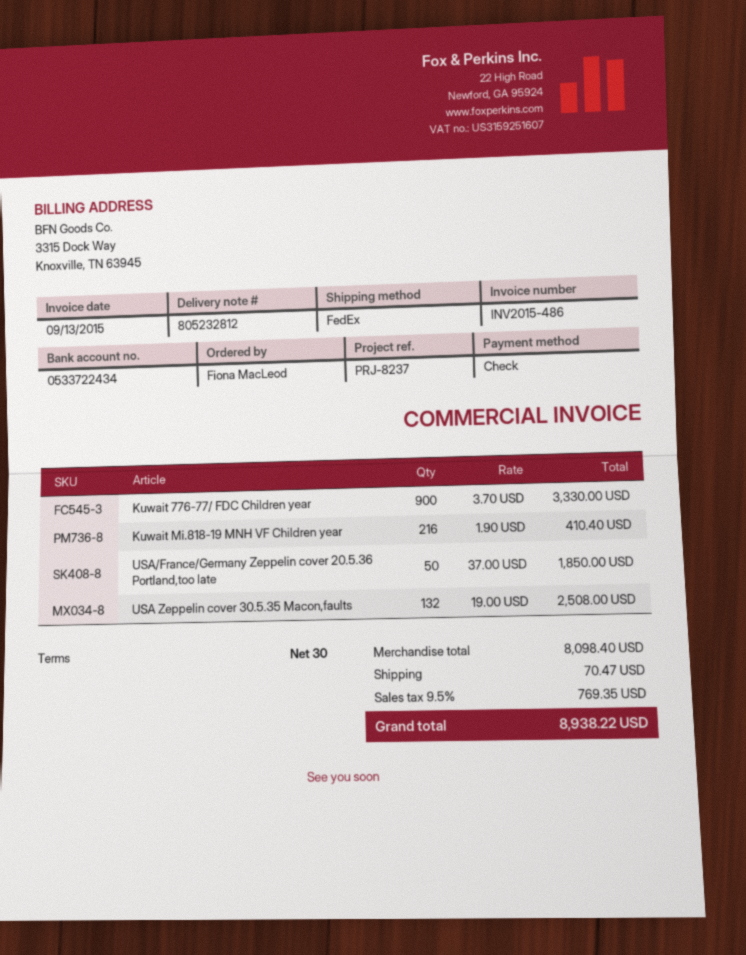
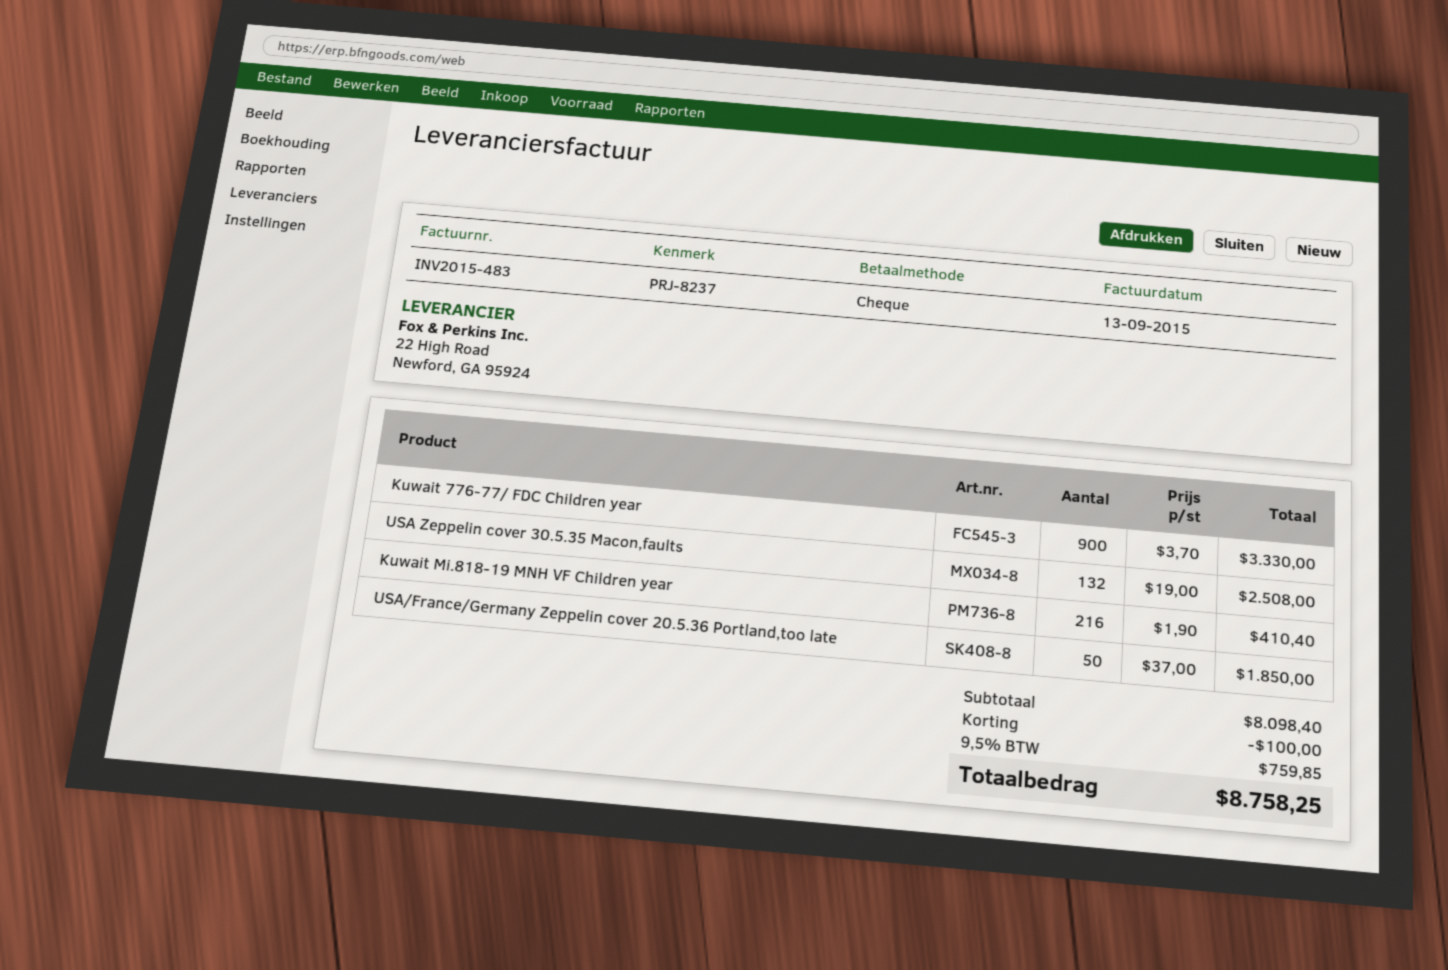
invoice number: INV2015-486 -> INV2015-483
discount: none -> 100.00
shipping: 70.47 -> none
tax: 9.5% = 769.35 -> 9.5% = 759.85
total: 8938.22 -> 8758.25

